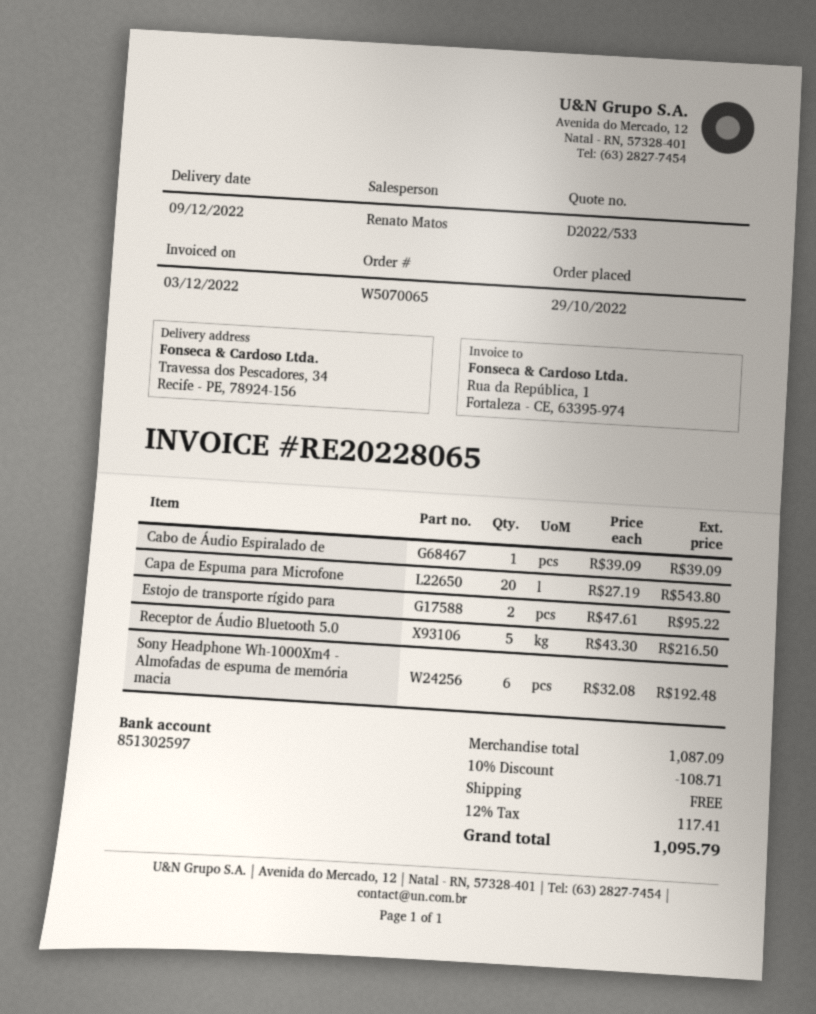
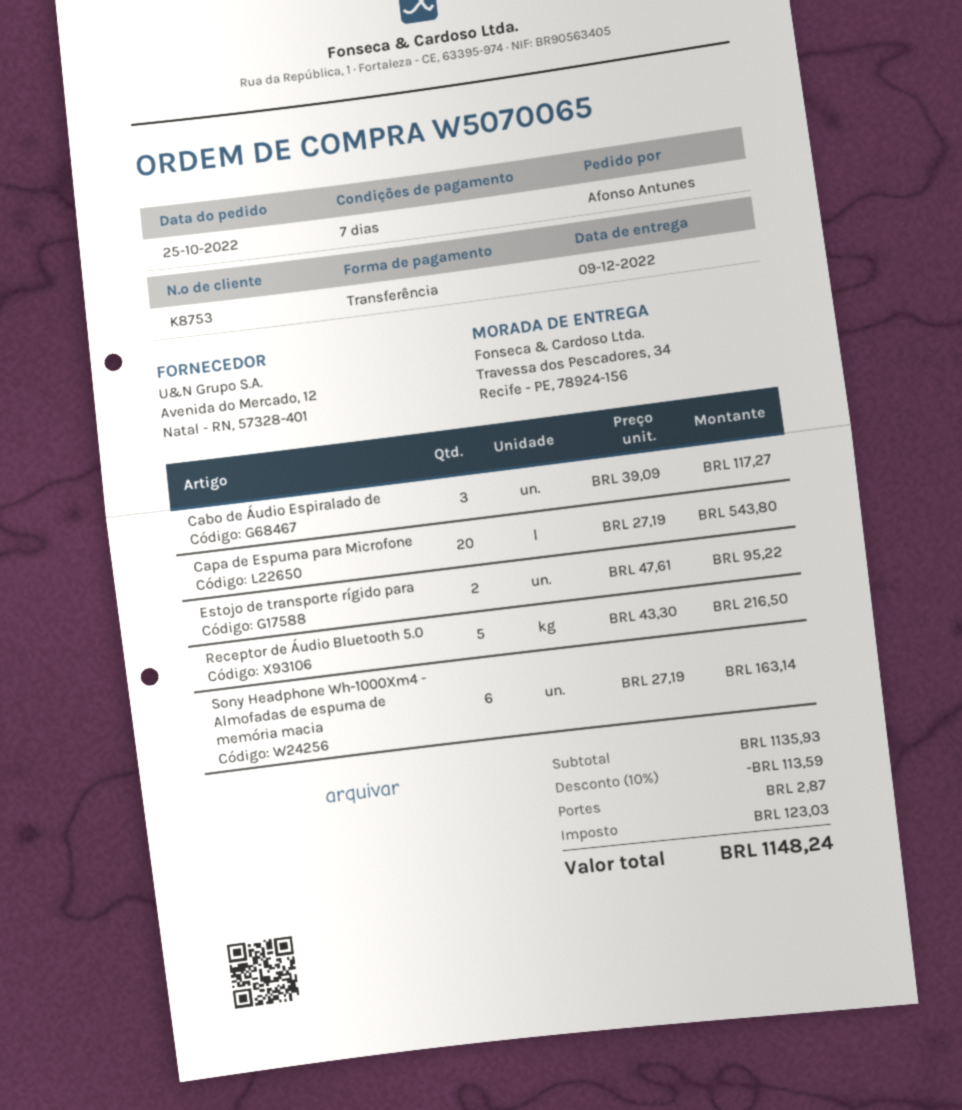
order date: 2022-10-29 -> 2022-10-25
Cabo de Áudio Espiralado de: 1 x 39.09 = 39.09 -> 3 x 39.09 = 117.27
Sony Headphone Wh-1000Xm4 - Almofadas de espuma de memória macia: 6 x 32.08 = 192.48 -> 6 x 27.19 = 163.14
subtotal: 1087.09 -> 1135.93
discount: 10% = 108.71 -> 10% = 113.59
shipping: 0.00 -> 2.87
tax: 117.41 -> 123.03
total: 1095.79 -> 1148.24

